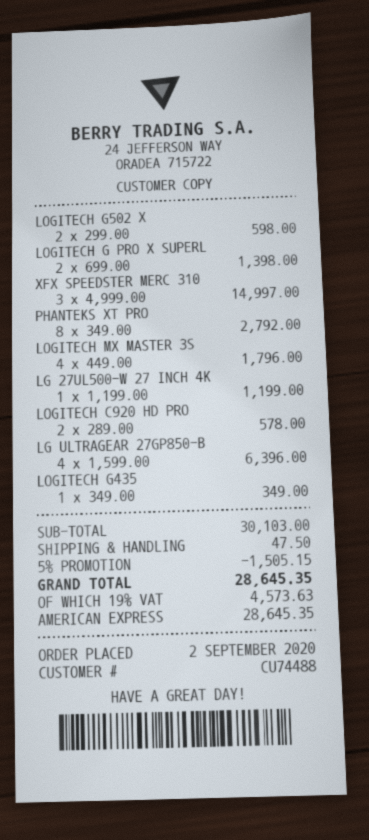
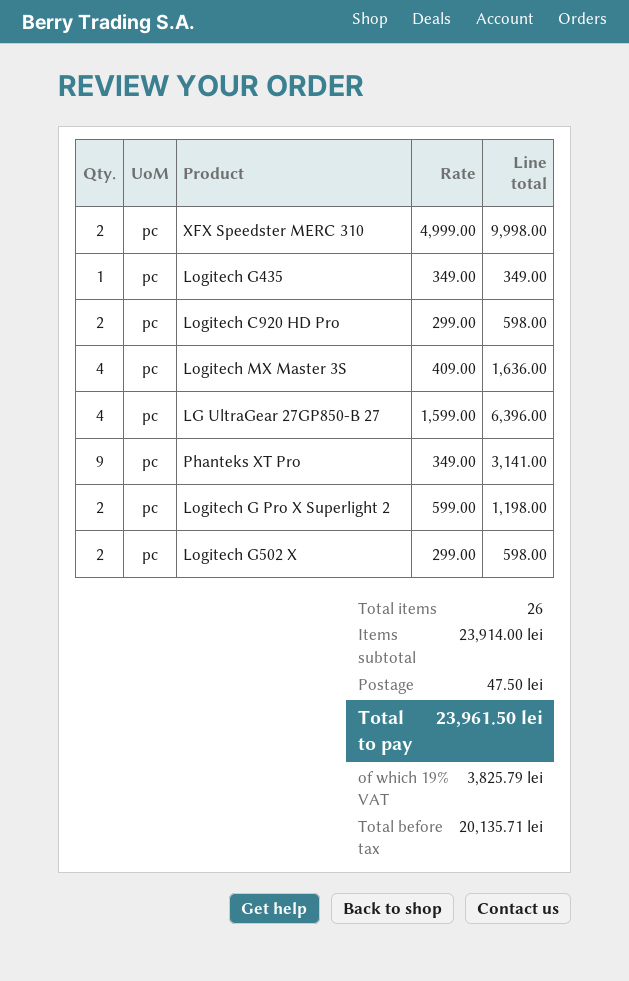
LOGITECH G PRO X SUPERL: 2 x 699.00 = 1398.00 -> 2 x 599.00 = 1198.00
XFX SPEEDSTER MERC 310: 3 x 4999.00 = 14997.00 -> 2 x 4999.00 = 9998.00
PHANTEKS XT PRO: 8 x 349.00 = 2792.00 -> 9 x 349.00 = 3141.00
LOGITECH MX MASTER 3S: 4 x 449.00 = 1796.00 -> 4 x 409.00 = 1636.00
LG 27UL500-W 27 INCH 4K: 1 x 1199.00 = 1199.00 -> none
LOGITECH C920 HD PRO: 2 x 289.00 = 578.00 -> 2 x 299.00 = 598.00
subtotal: 30103.00 -> 23914.00
discount: 5% = 1505.15 -> none
tax: 19% = 4573.63 -> 19% = 3825.79
total: 28645.35 -> 23961.50

